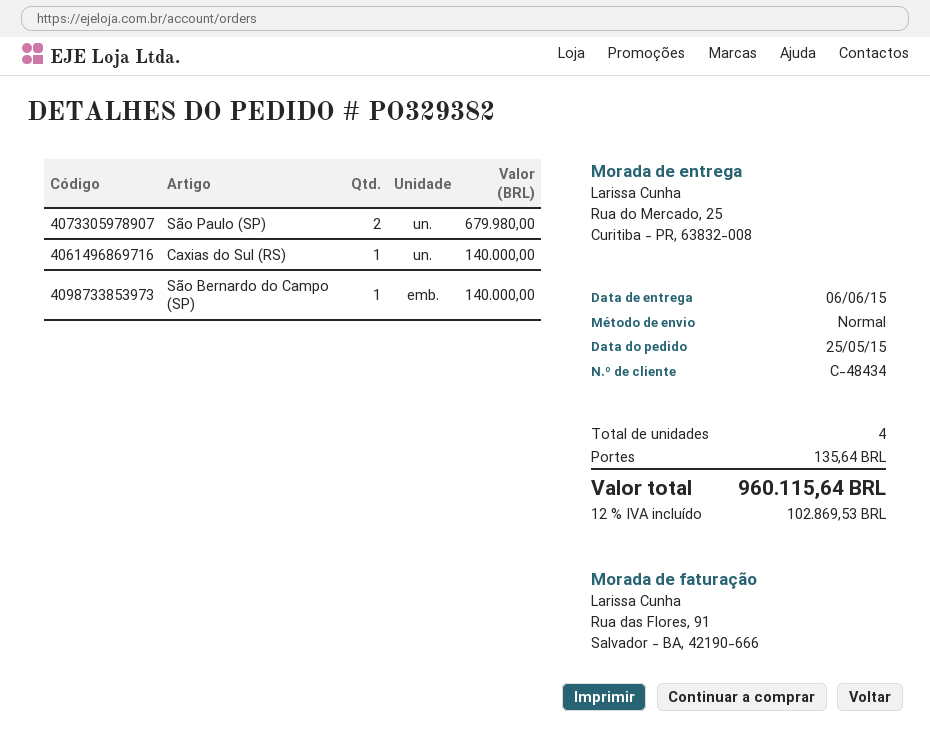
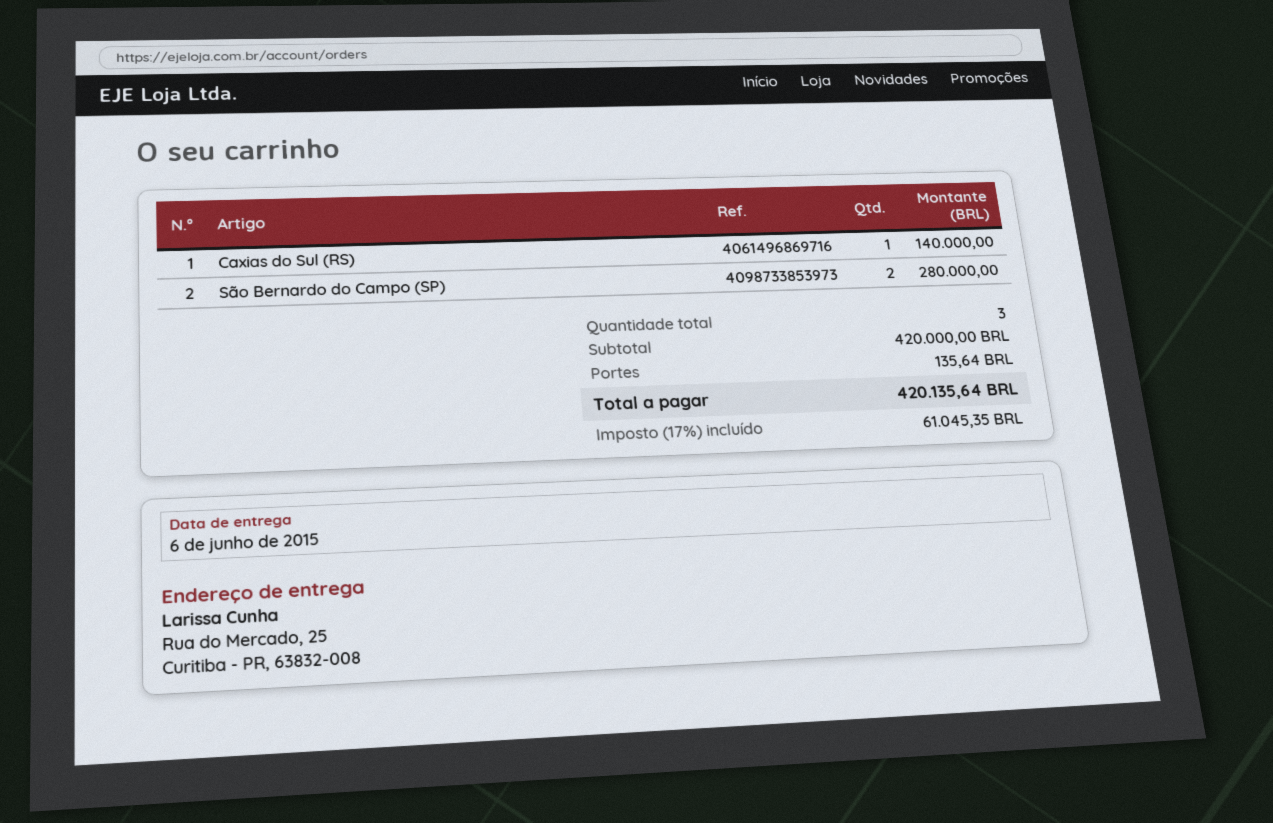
São Paulo (SP): 2 for 679980.00 -> none
São Bernardo do Campo (SP): 1 for 140000.00 -> 2 for 280000.00
total quantity: 4 -> 3
tax: 12% = 102869.53 -> 17% = 61045.35
total: 960115.64 -> 420135.64

